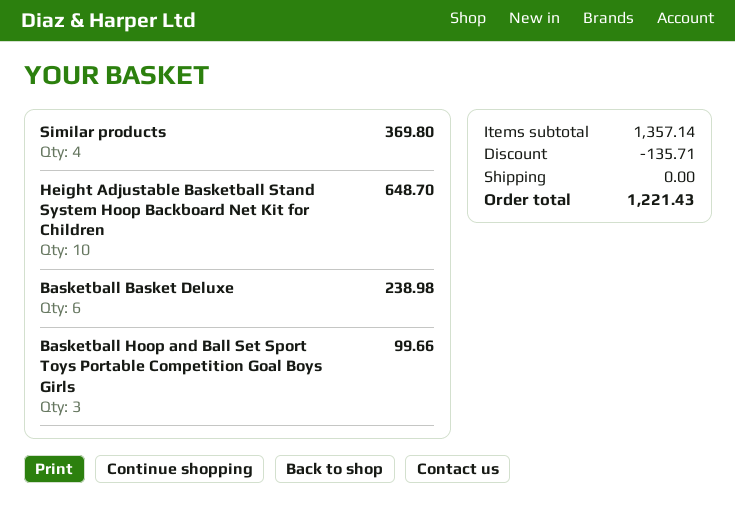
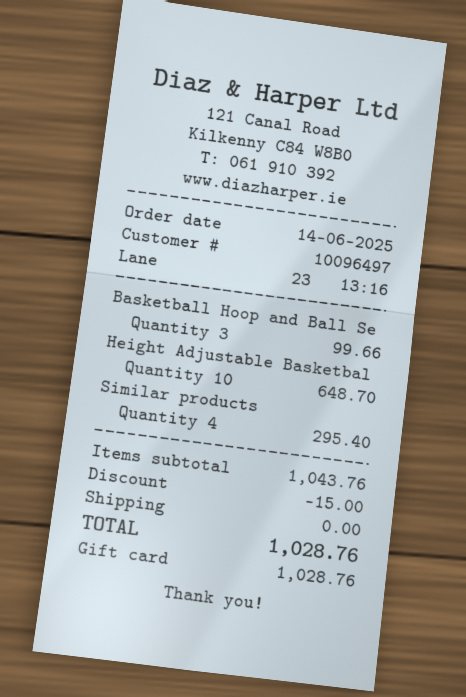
Similar products: 4 for 369.80 -> 4 for 295.40
Basketball Basket Deluxe: 6 for 238.98 -> none
subtotal: 1357.14 -> 1043.76
discount: 135.71 -> 15.00
total: 1221.43 -> 1028.76

